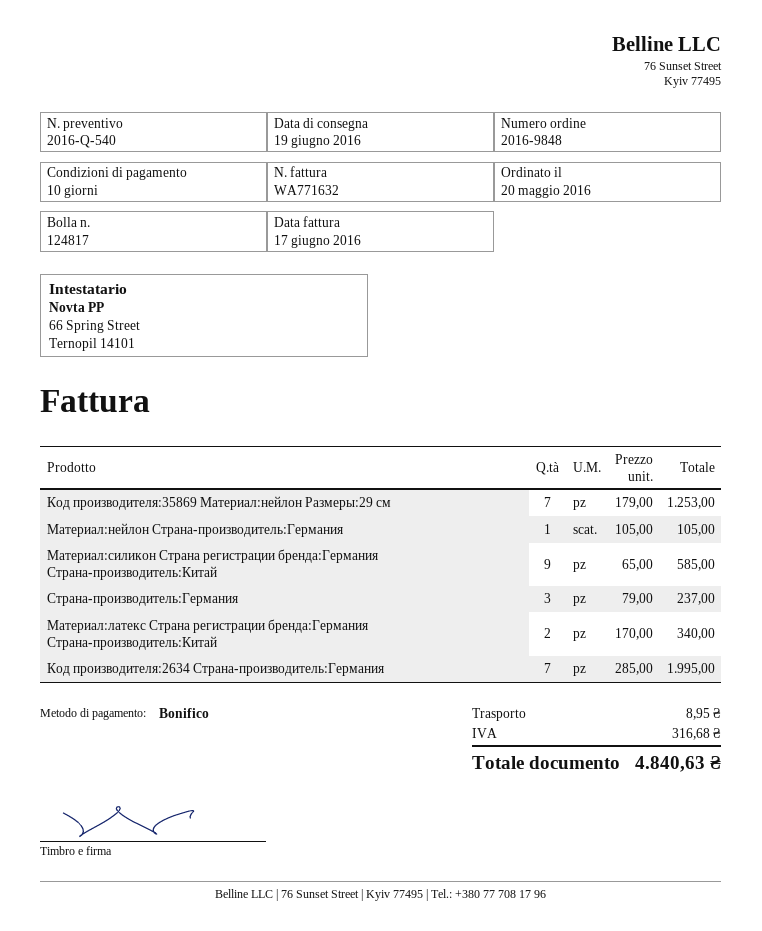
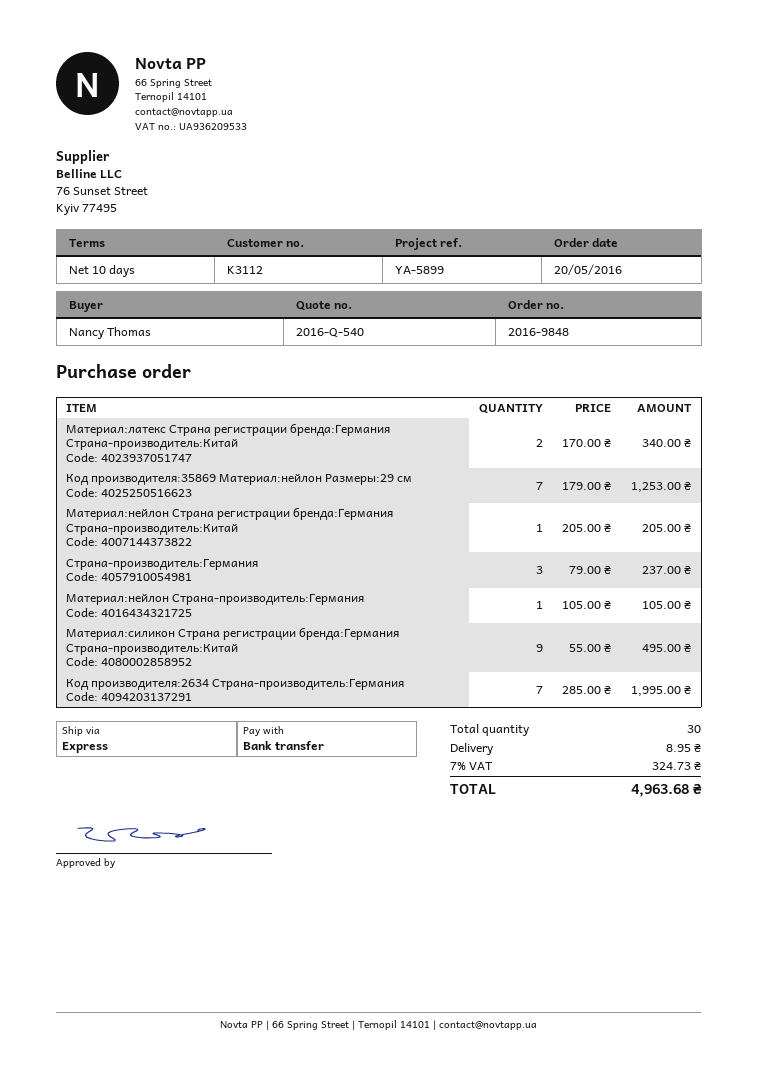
Материал:силикон Страна регистрации бренда:Германия Страна-производитель:Китай: 9 x 65.00 = 585.00 -> 9 x 55.00 = 495.00
Материал:нейлон Страна регистрации бренда:Германия Страна-производитель:Китай: none -> 1 x 205.00 = 205.00
tax: 316.68 -> 324.73
total: 4840.63 -> 4963.68

